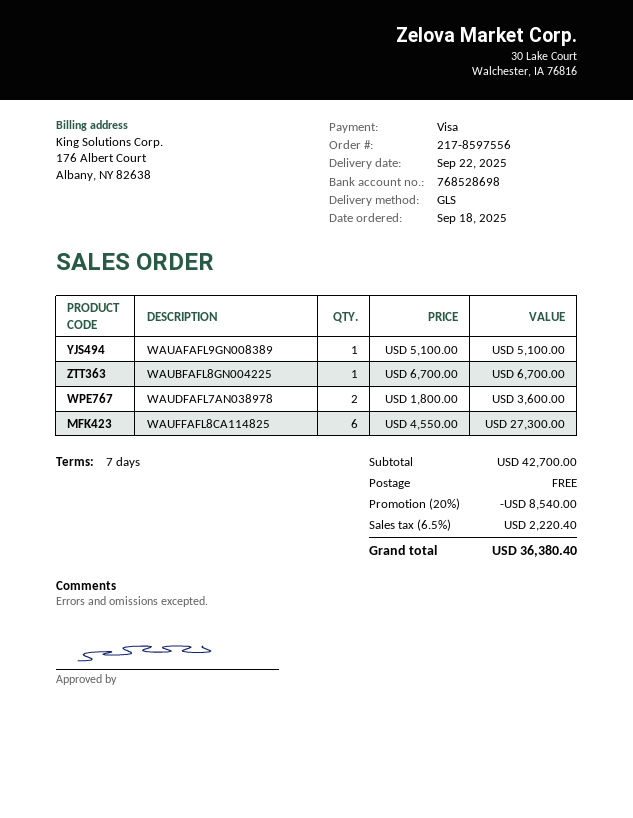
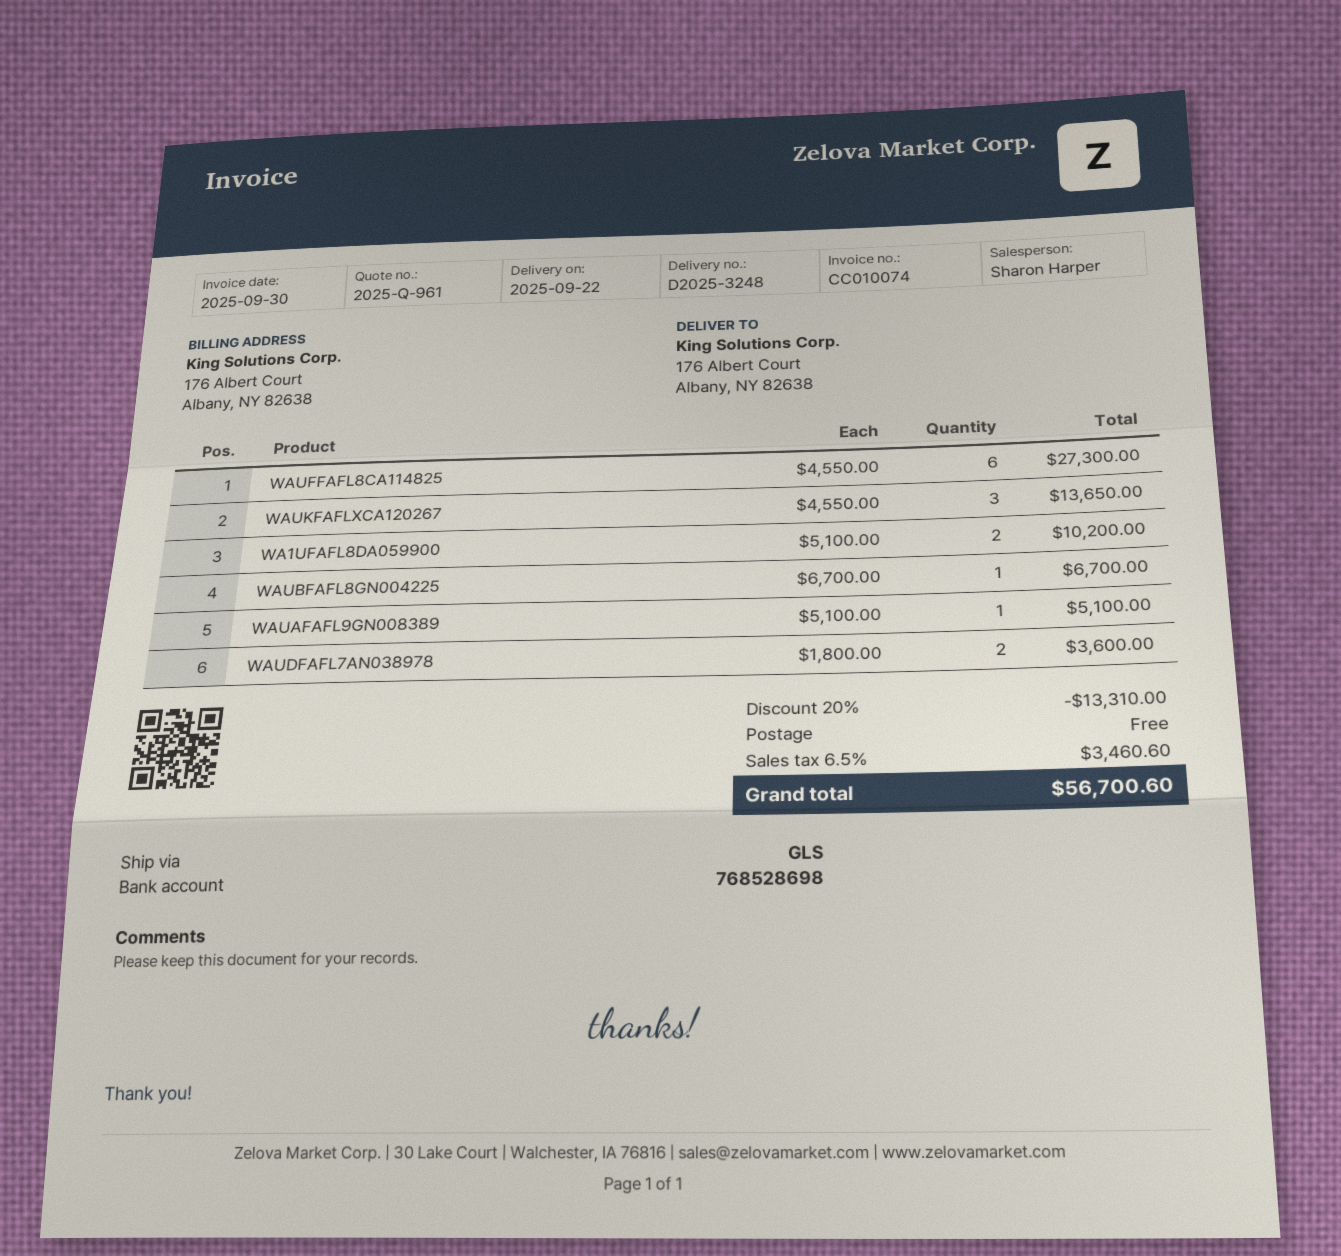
WAUKFAFLXCA120267: none -> 3 x 4550.00 = 13650.00
WA1UFAFL8DA059900: none -> 2 x 5100.00 = 10200.00
discount: 20% = 8540.00 -> 20% = 13310.00
tax: 6.5% = 2220.40 -> 6.5% = 3460.60
total: 36380.40 -> 56700.60

